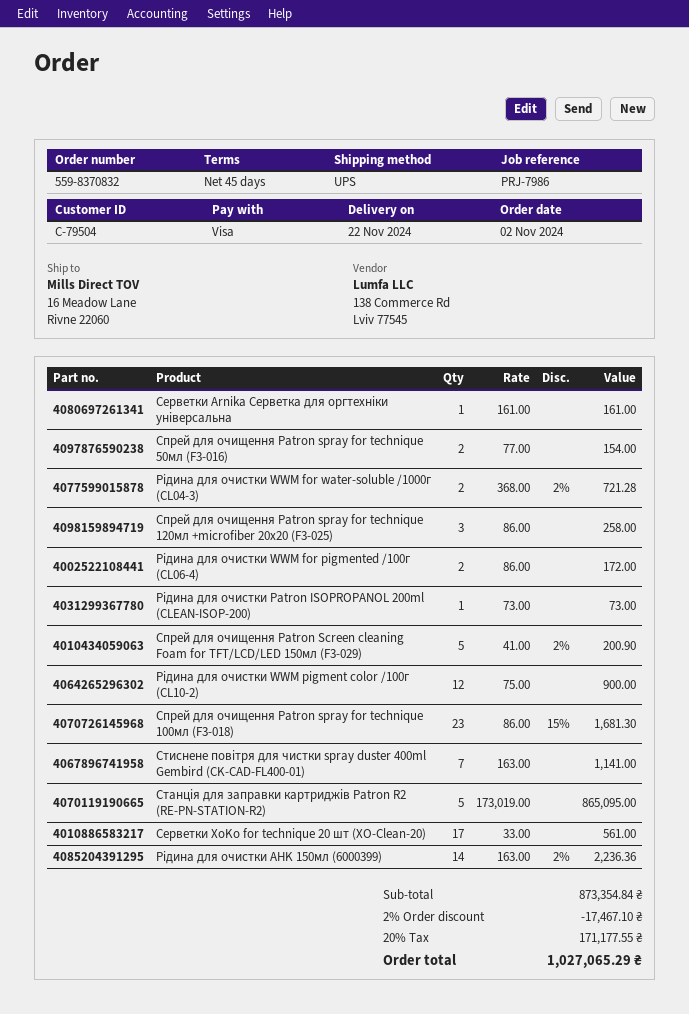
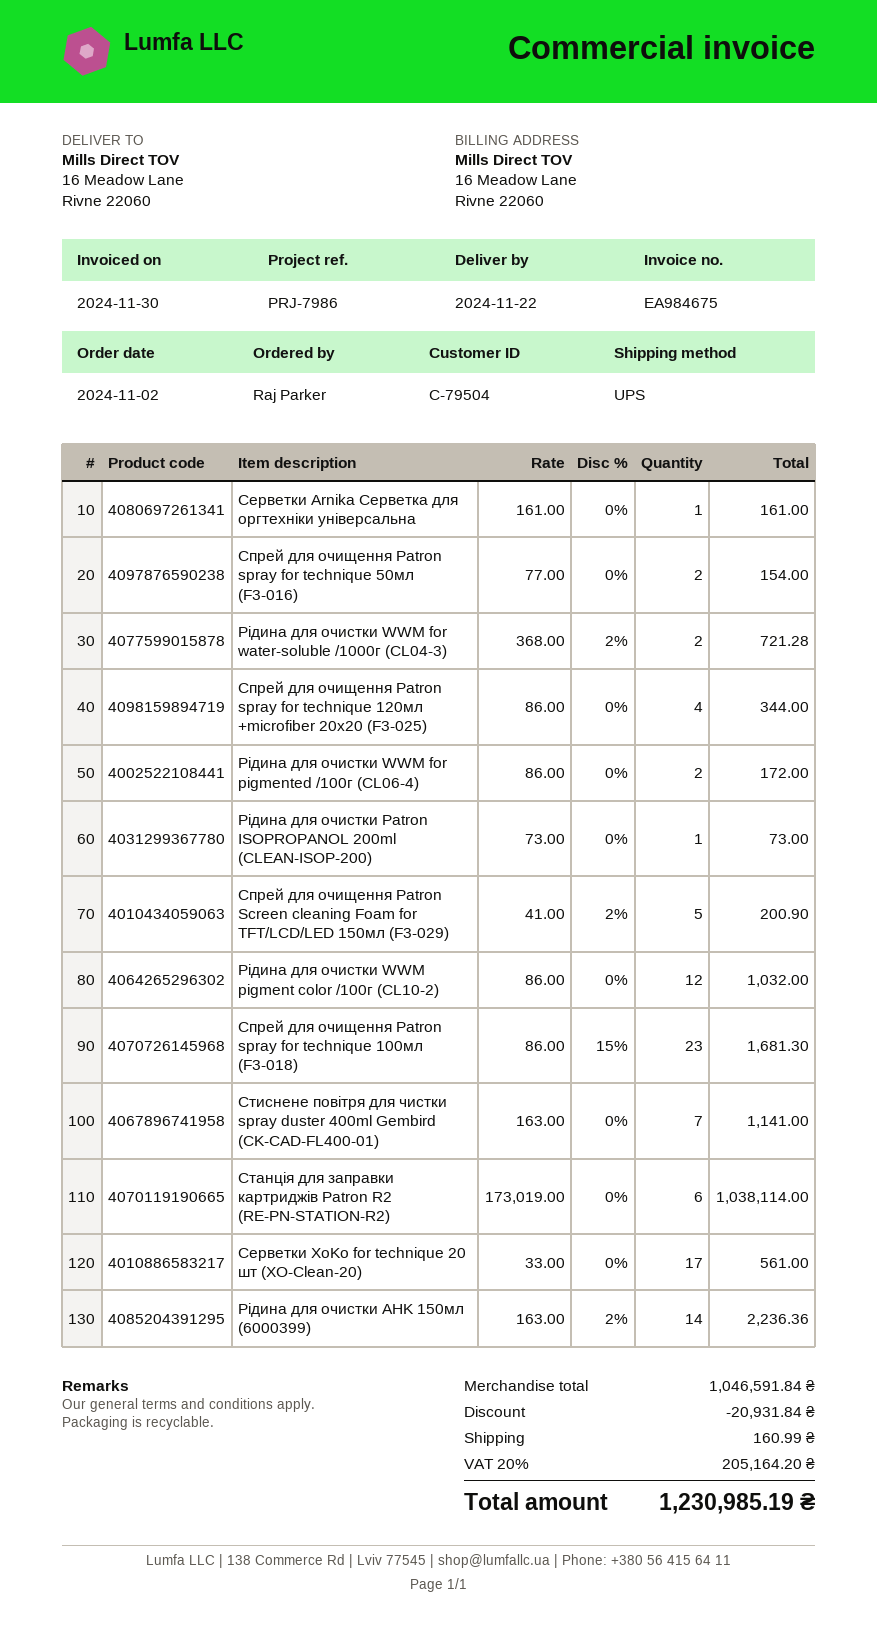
Спрей для очищення Patron spray for technique 120мл +microfiber 20х20 (F3-025): 3 x 86.00 = 258.00 -> 4 x 86.00 = 344.00
Рідина для очистки WWM pigment color /100г (CL10-2): 12 x 75.00 = 900.00 -> 12 x 86.00 = 1032.00
Станція для заправки картриджів Patron R2 (RE-PN-STATION-R2): 5 x 173019.00 = 865095.00 -> 6 x 173019.00 = 1038114.00
subtotal: 873354.84 -> 1046591.84
discount: 17467.10 -> 20931.84
shipping: none -> 160.99
tax: 20% = 171177.55 -> 20% = 205164.20
total: 1027065.29 -> 1230985.19

